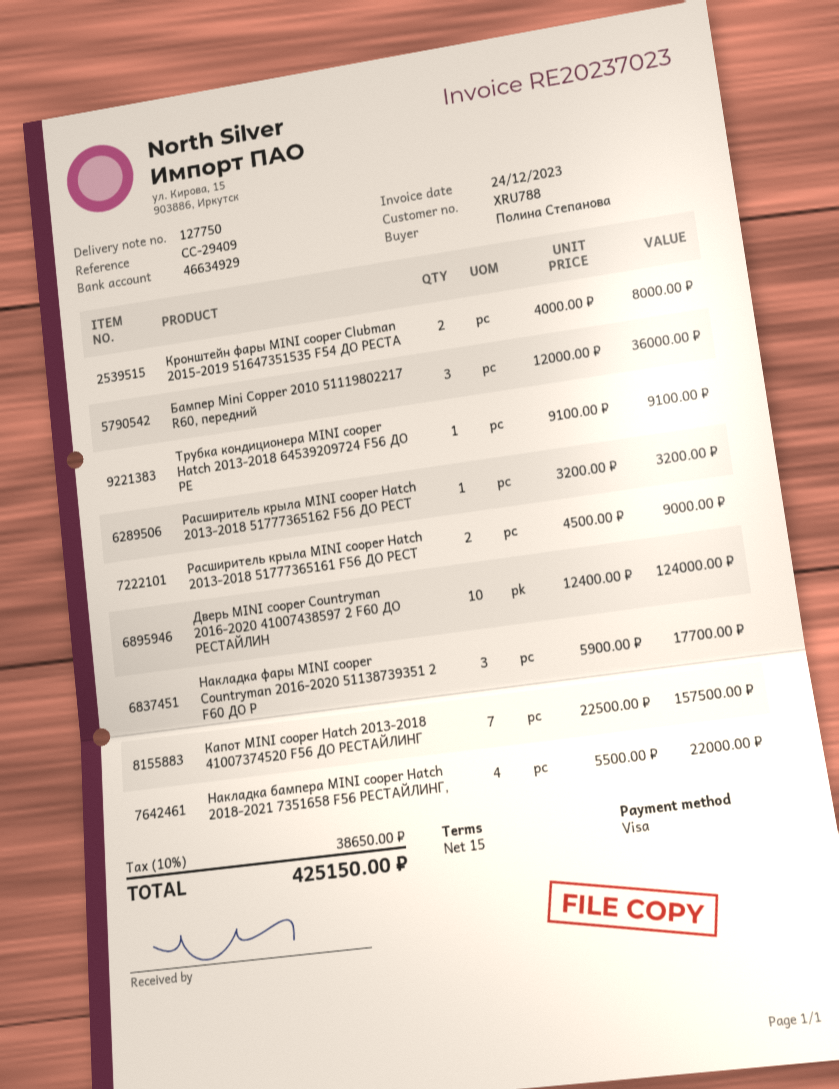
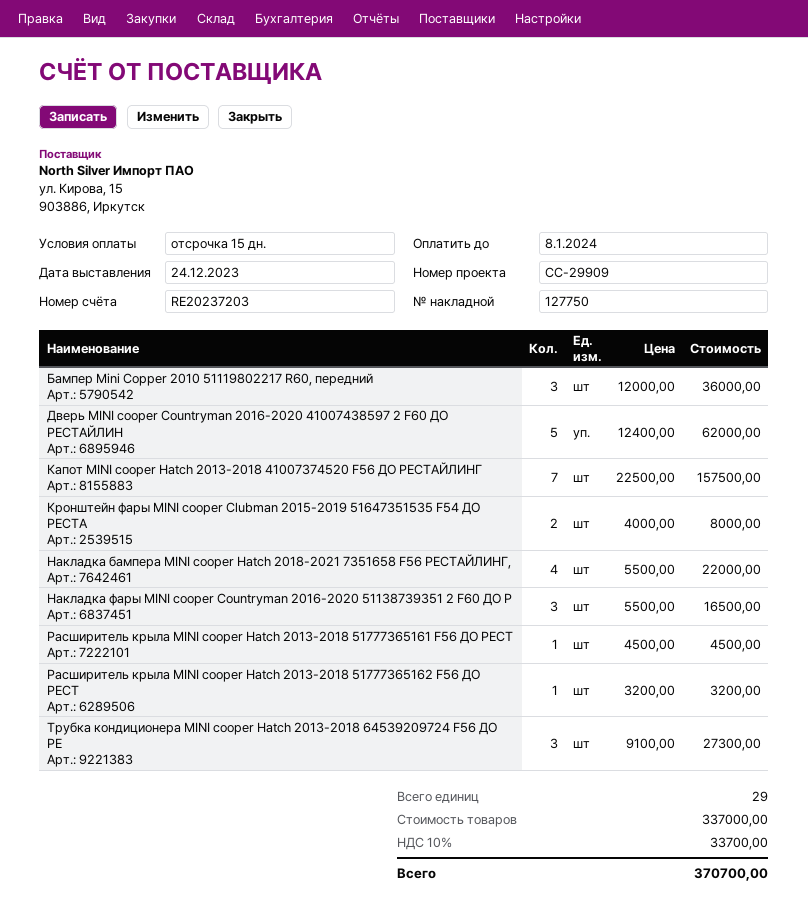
invoice number: RE20237023 -> RE20237203
reference: CC-29409 -> CC-29909
Трубка кондиционера MINI cooper Hatch 2013-2018 64539209724 F56 ДО РЕ: 1 x 9100.00 = 9100.00 -> 3 x 9100.00 = 27300.00
Расширитель крыла MINI cooper Hatch 2013-2018 51777365161 F56 ДО РЕСТ: 2 x 4500.00 = 9000.00 -> 1 x 4500.00 = 4500.00
Дверь MINI cooper Countryman 2016-2020 41007438597 2 F60 ДО РЕСТАЙЛИН: 10 x 12400.00 = 124000.00 -> 5 x 12400.00 = 62000.00
Накладка фары MINI cooper Countryman 2016-2020 51138739351 2 F60 ДО Р: 3 x 5900.00 = 17700.00 -> 3 x 5500.00 = 16500.00
tax: 10% = 38650.00 -> 10% = 33700.00
total: 425150.00 -> 370700.00

